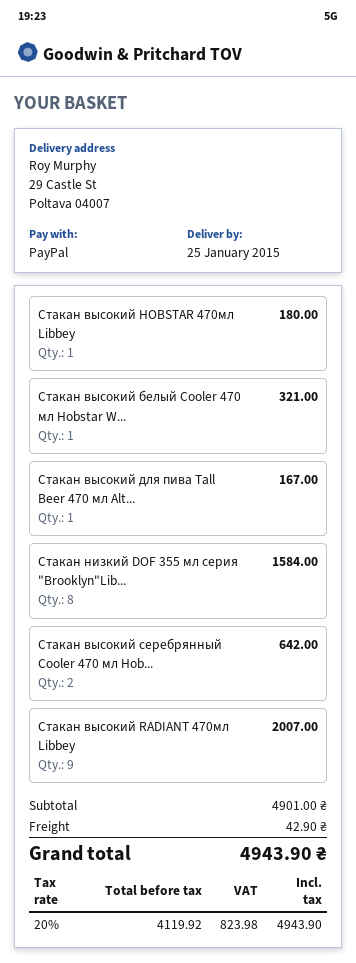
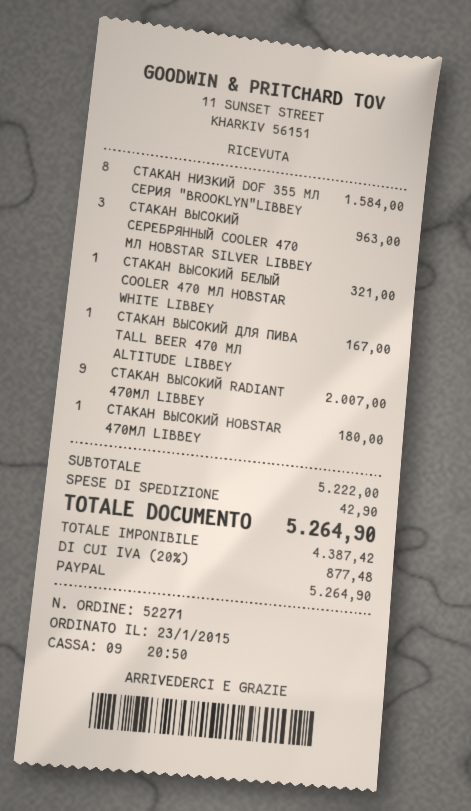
Стакан высокий серебрянный Cooler 470 мл Hob...: 2 for 642.00 -> 3 for 963.00
subtotal: 4901.00 -> 5222.00
net: 4119.92 -> 4387.42
tax: 20% = 823.98 -> 20% = 877.48
total: 4943.90 -> 5264.90

